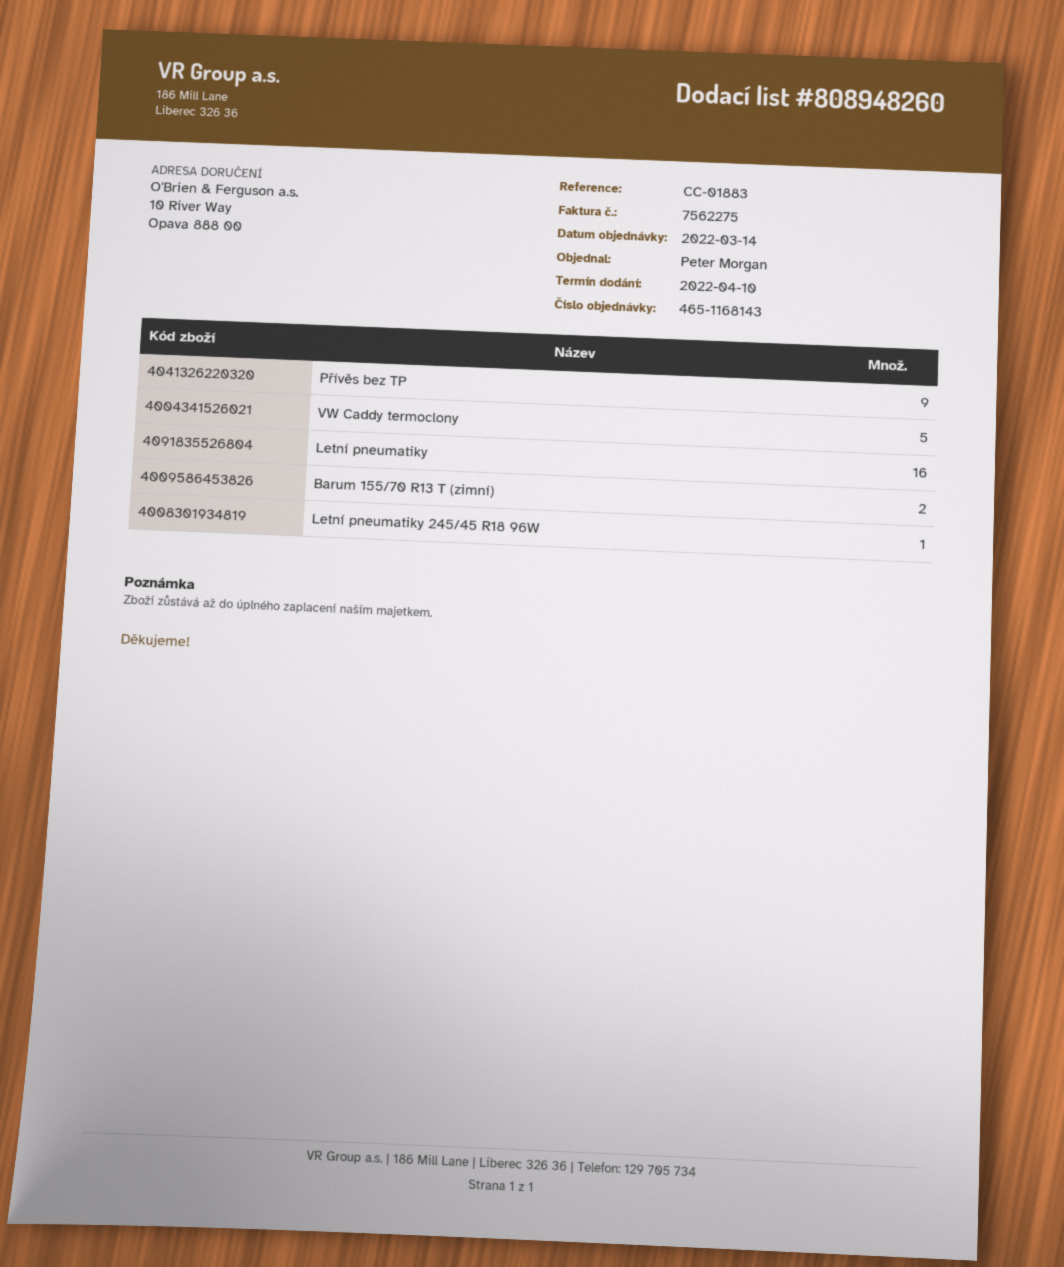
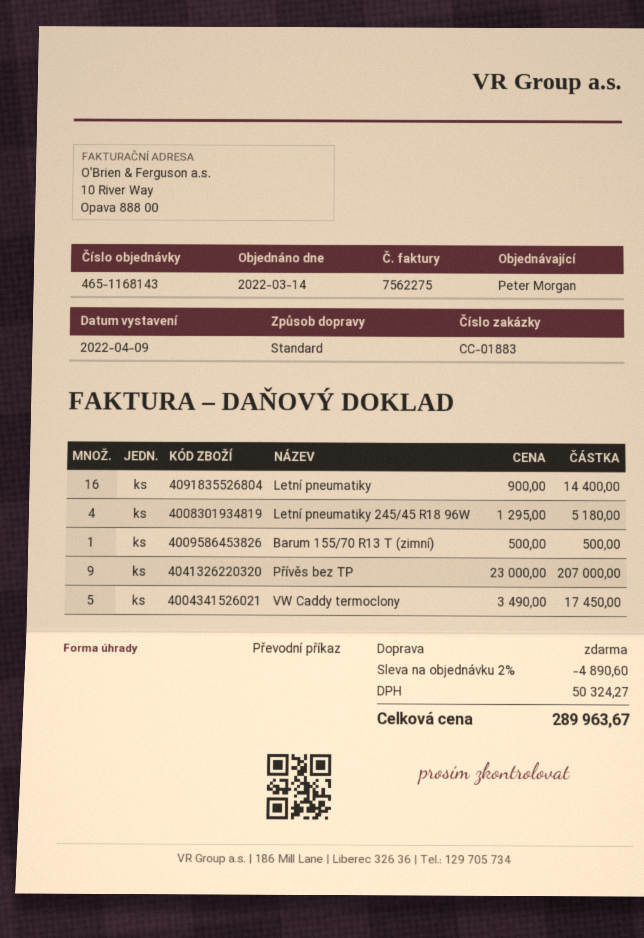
Barum 155/70 R13 T (zimní): 2 -> 1
Letní pneumatiky 245/45 R18 96W: 1 -> 4

